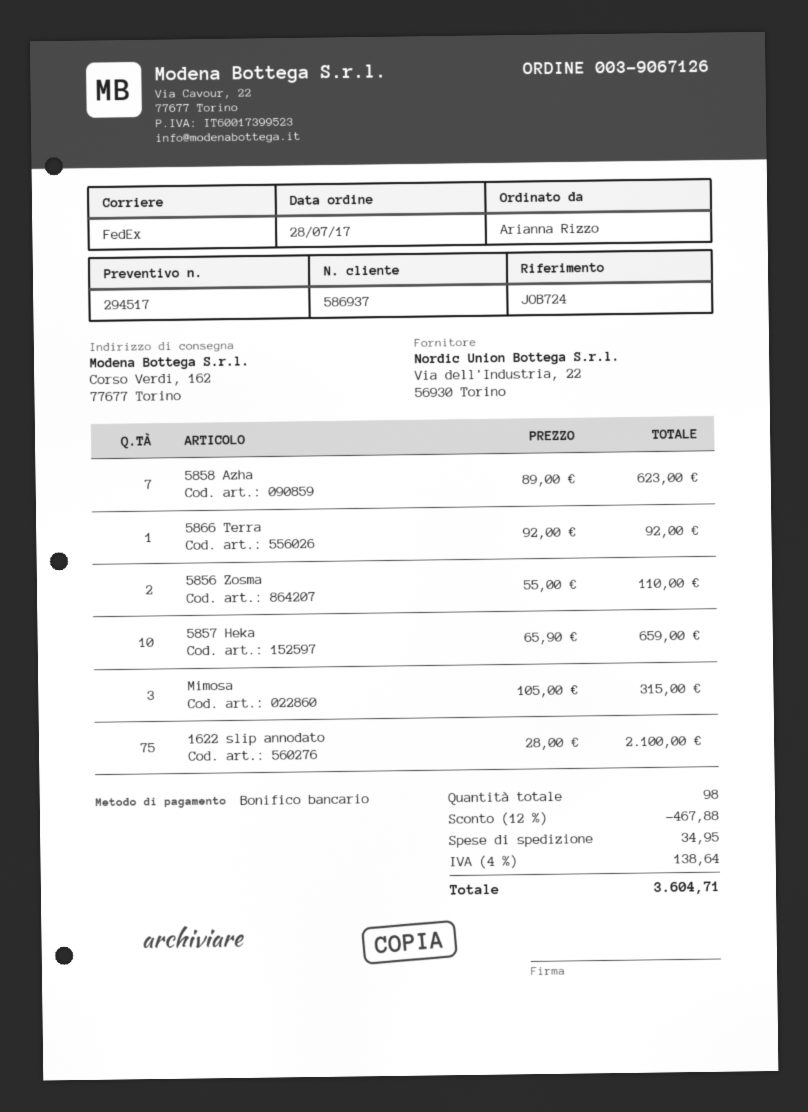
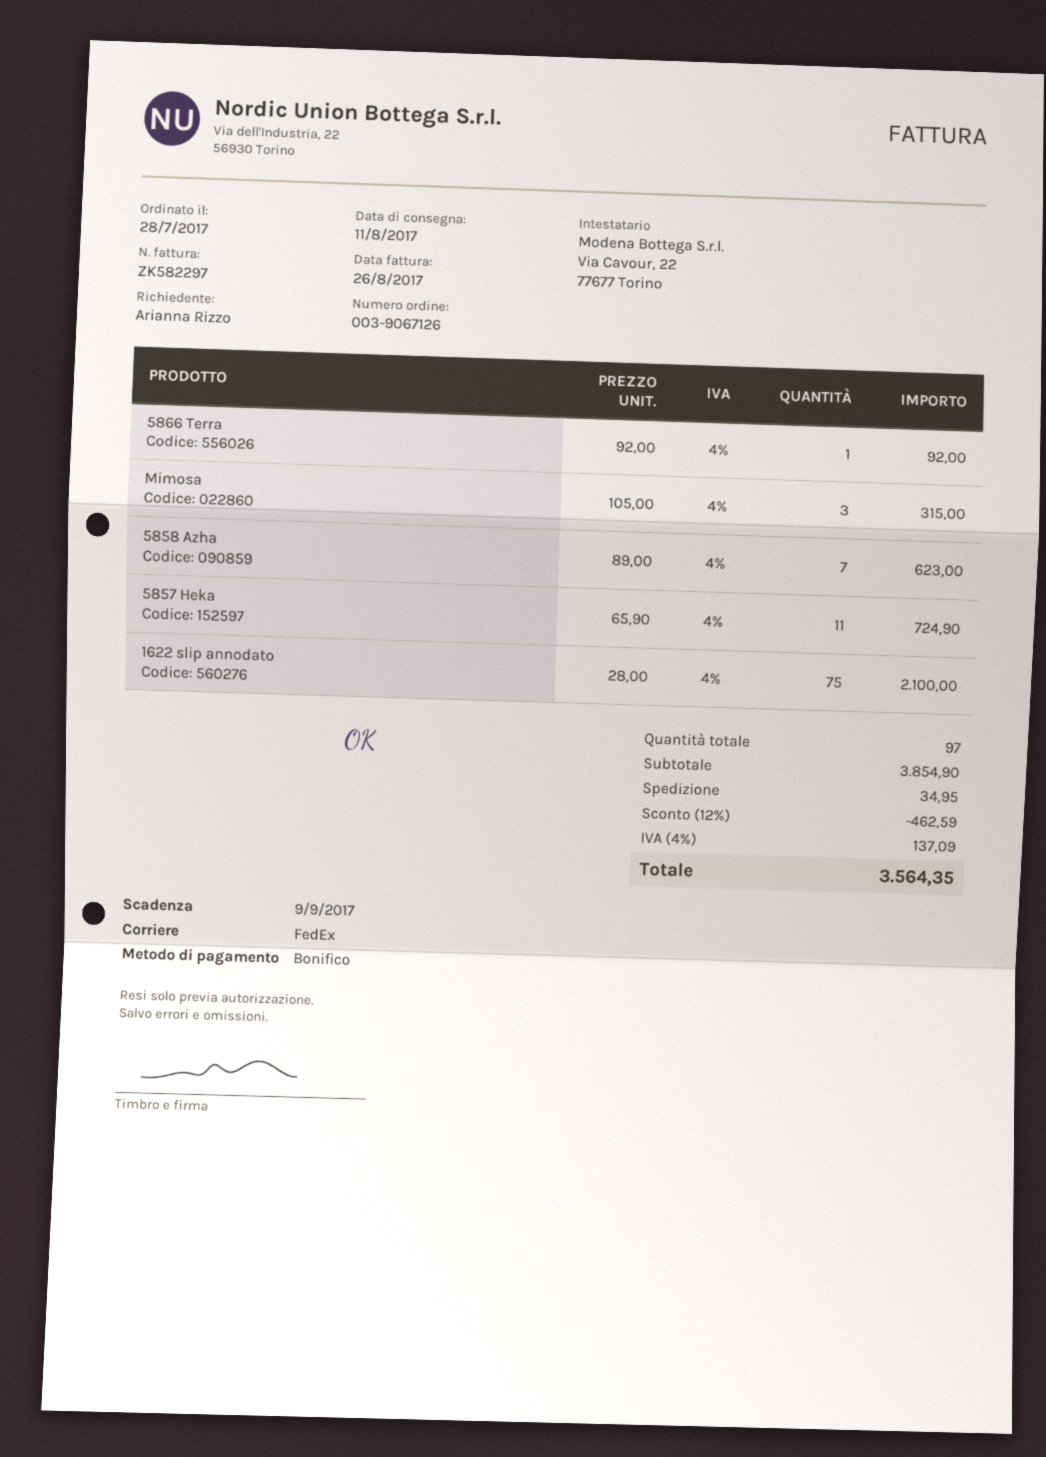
5856 Zosma: 2 x 55.00 = 110.00 -> none
5857 Heka: 10 x 65.90 = 659.00 -> 11 x 65.90 = 724.90
total quantity: 98 -> 97
discount: 12% = 467.88 -> 12% = 462.59
tax: 4% = 138.64 -> 4% = 137.09
total: 3604.71 -> 3564.35

